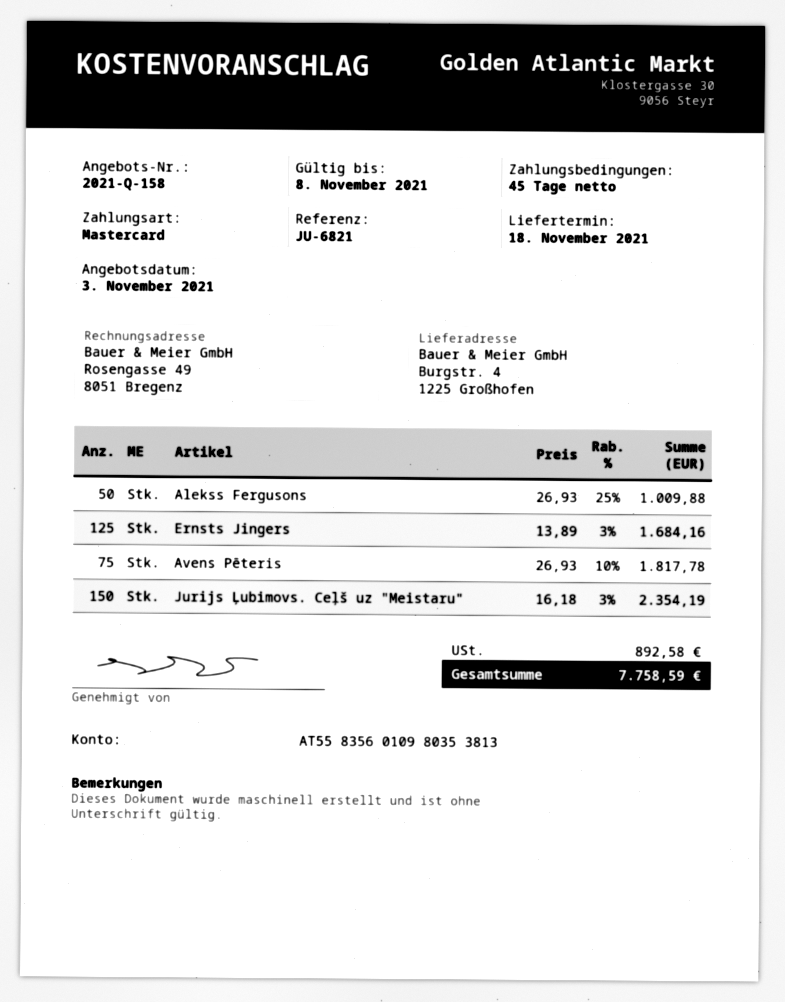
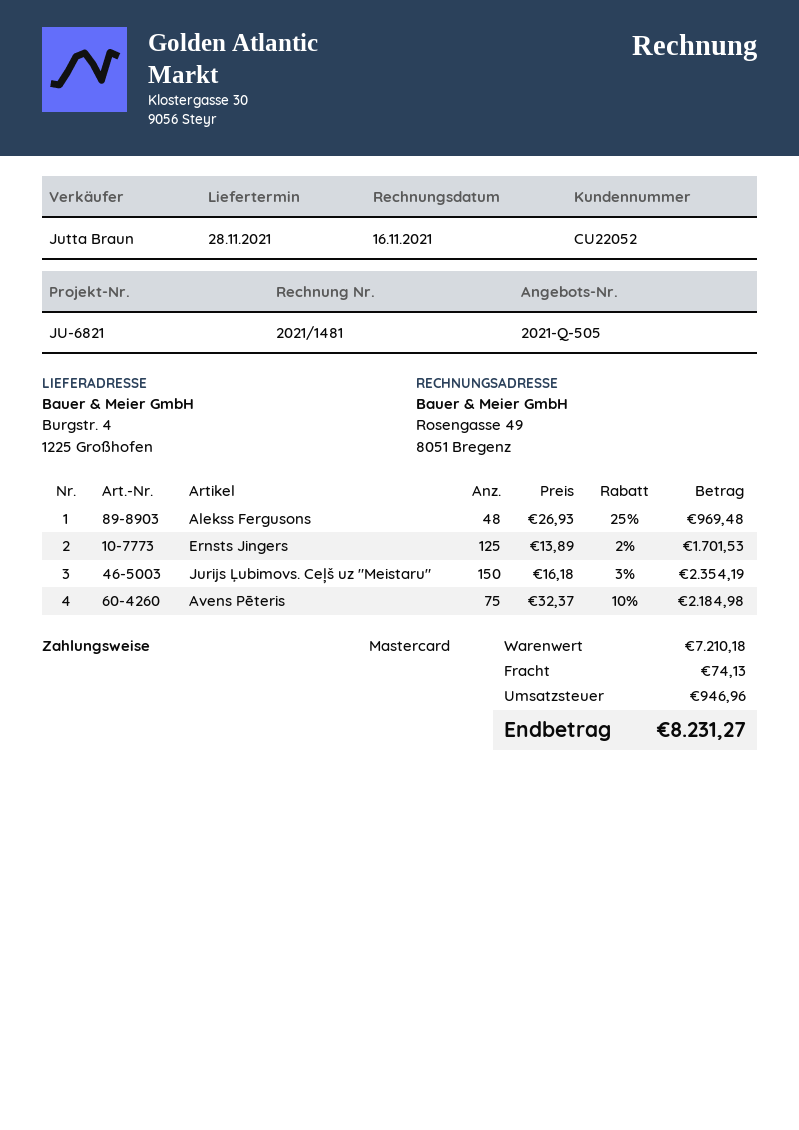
quote number: 2021-Q-158 -> 2021-Q-505
delivery date: 2021-11-18 -> 2021-11-28
Alekss Fergusons: 50 x 26.93 - 25% = 1009.88 -> 48 x 26.93 - 25% = 969.48
Ernsts Jingers: 125 x 13.89 - 3% = 1684.16 -> 125 x 13.89 - 2% = 1701.53
Avens Pēteris: 75 x 26.93 - 10% = 1817.78 -> 75 x 32.37 - 10% = 2184.98
shipping: none -> 74.13
tax: 892.58 -> 946.96
total: 7758.59 -> 8231.27

